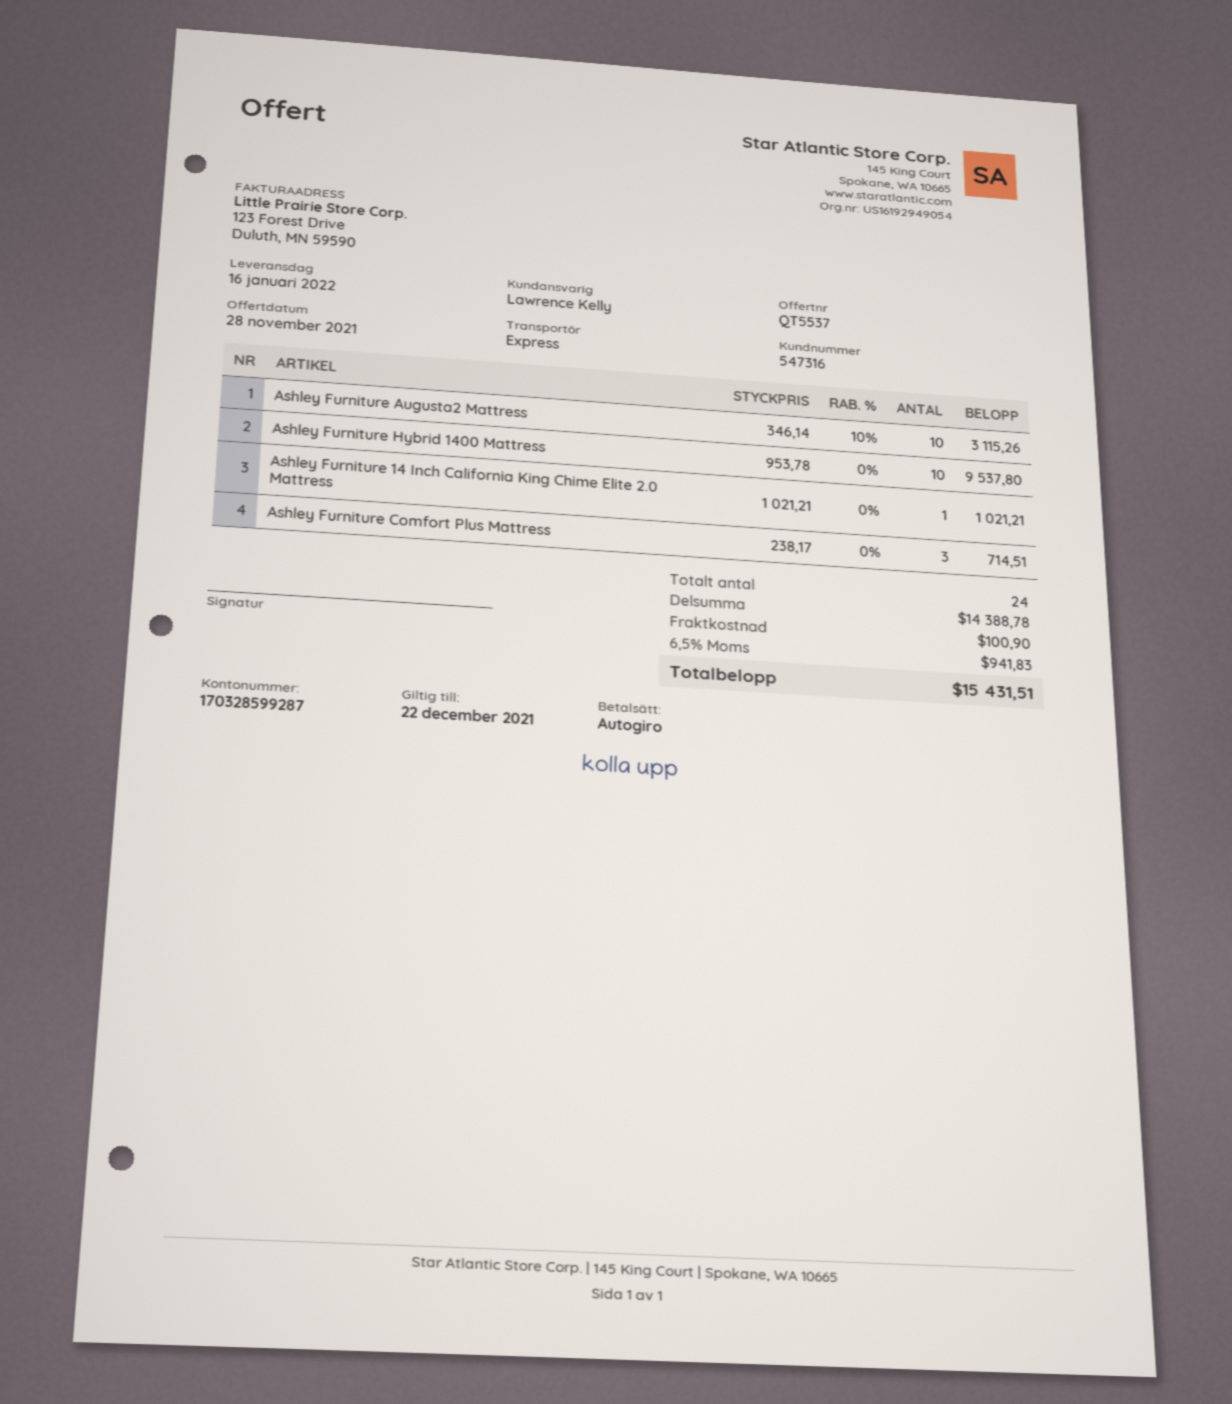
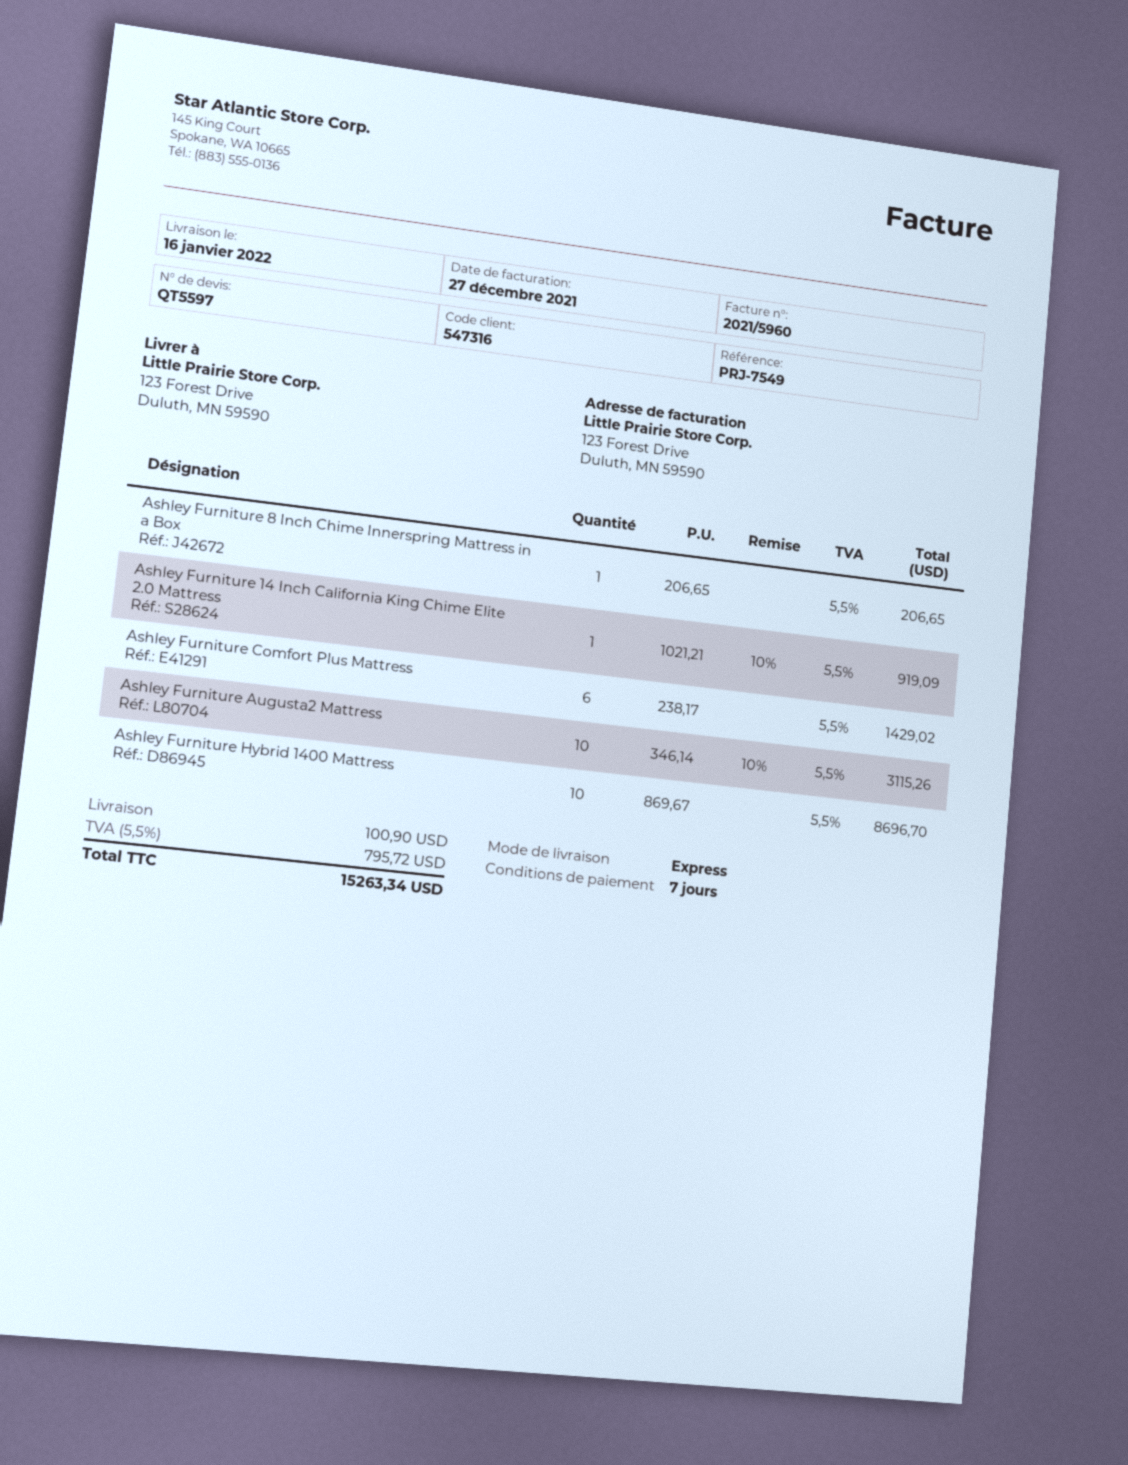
quote number: QT5537 -> QT5597
Ashley Furniture Hybrid 1400 Mattress: 10 x 953.78 = 9537.80 -> 10 x 869.67 = 8696.70
Ashley Furniture 14 Inch California King Chime Elite 2.0 Mattress: 1 x 1021.21 = 1021.21 -> 1 x 1021.21 - 10% = 919.09
Ashley Furniture Comfort Plus Mattress: 3 x 238.17 = 714.51 -> 6 x 238.17 = 1429.02
Ashley Furniture 8 Inch Chime Innerspring Mattress in a Box: none -> 1 x 206.65 = 206.65
tax: 6.5% = 941.83 -> 5.5% = 795.72
total: 15431.51 -> 15263.34

